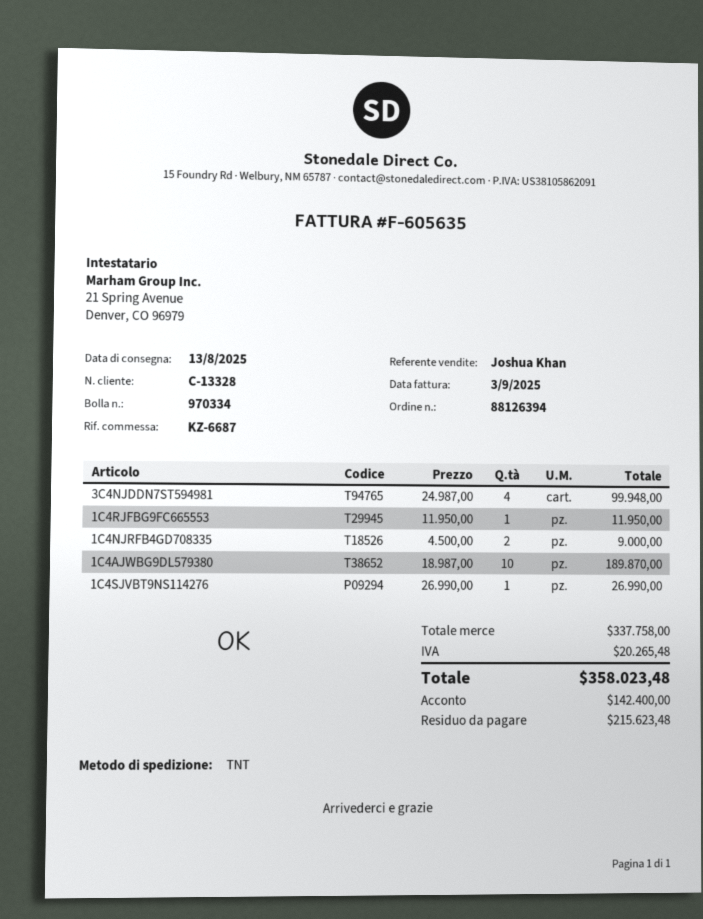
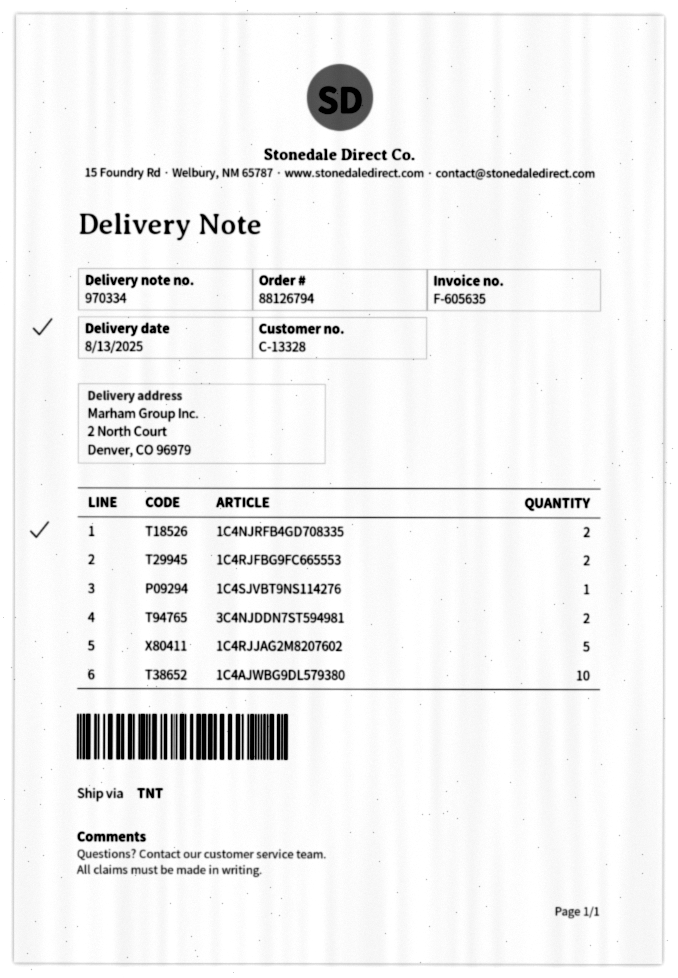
order number: 88126394 -> 88126794
3C4NJDDN7ST594981: 4 -> 2
1C4RJFBG9FC665553: 1 -> 2
1C4RJJAG2M8207602: none -> 5

